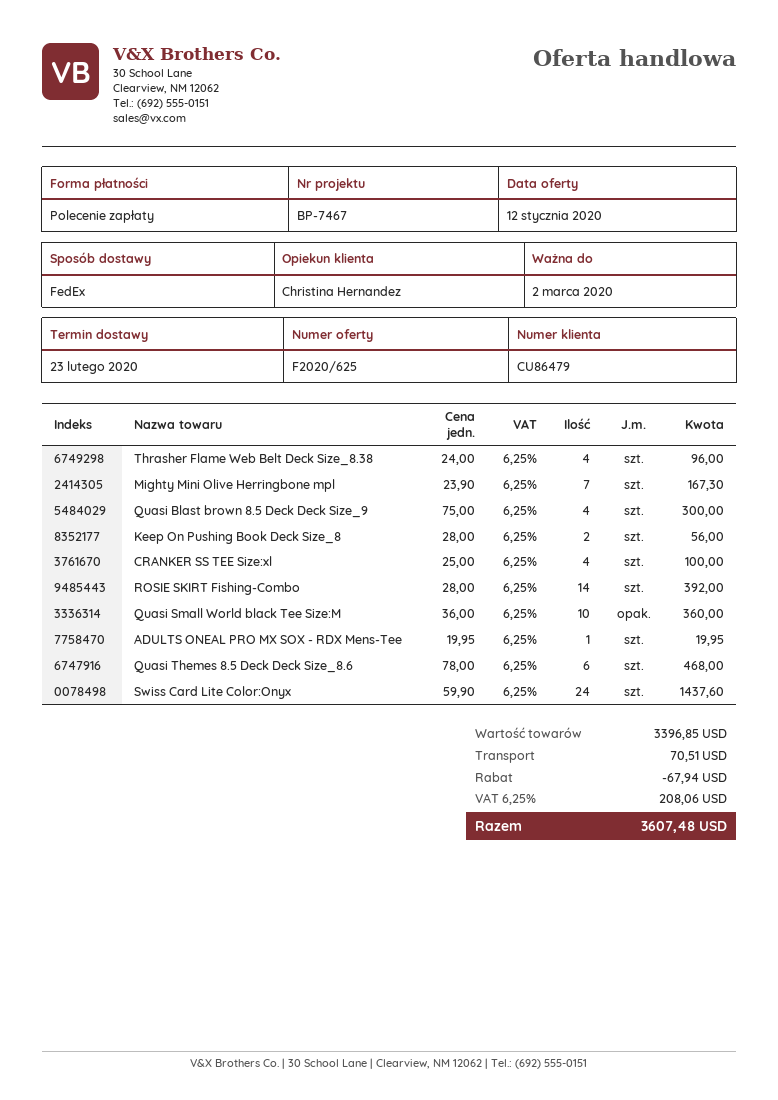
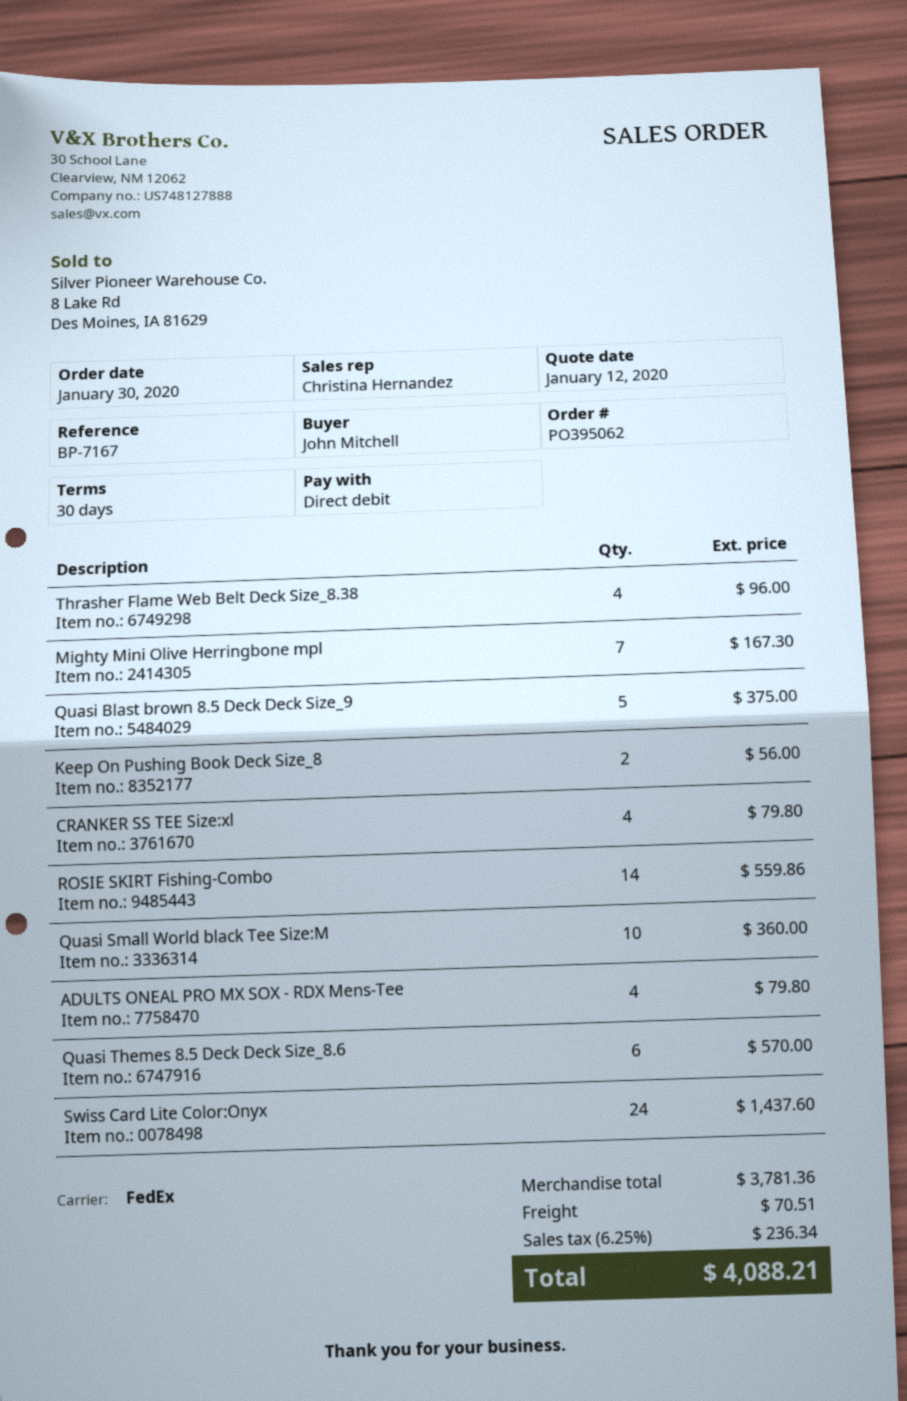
reference: BP-7467 -> BP-7167
Quasi Blast brown 8.5 Deck Deck Size_9: 4 for 300.00 -> 5 for 375.00
CRANKER SS TEE Size:xl: 4 for 100.00 -> 4 for 79.80
ROSIE SKIRT Fishing-Combo: 14 for 392.00 -> 14 for 559.86
ADULTS ONEAL PRO MX SOX - RDX Mens-Tee: 1 for 19.95 -> 4 for 79.80
Quasi Themes 8.5 Deck Deck Size_8.6: 6 for 468.00 -> 6 for 570.00
subtotal: 3396.85 -> 3781.36
discount: 67.94 -> none
tax: 6.25% = 208.06 -> 6.25% = 236.34
total: 3607.48 -> 4088.21

